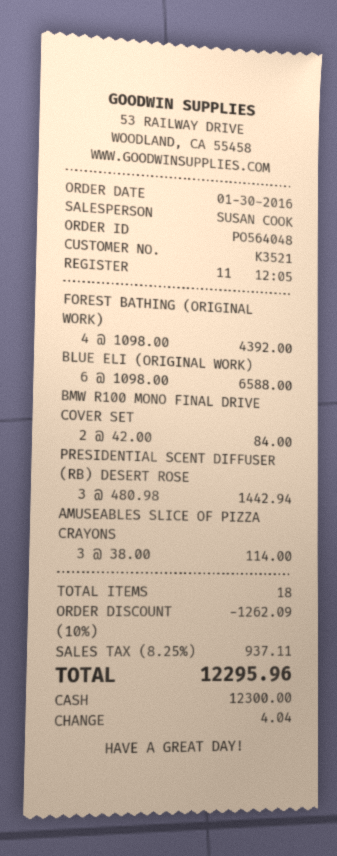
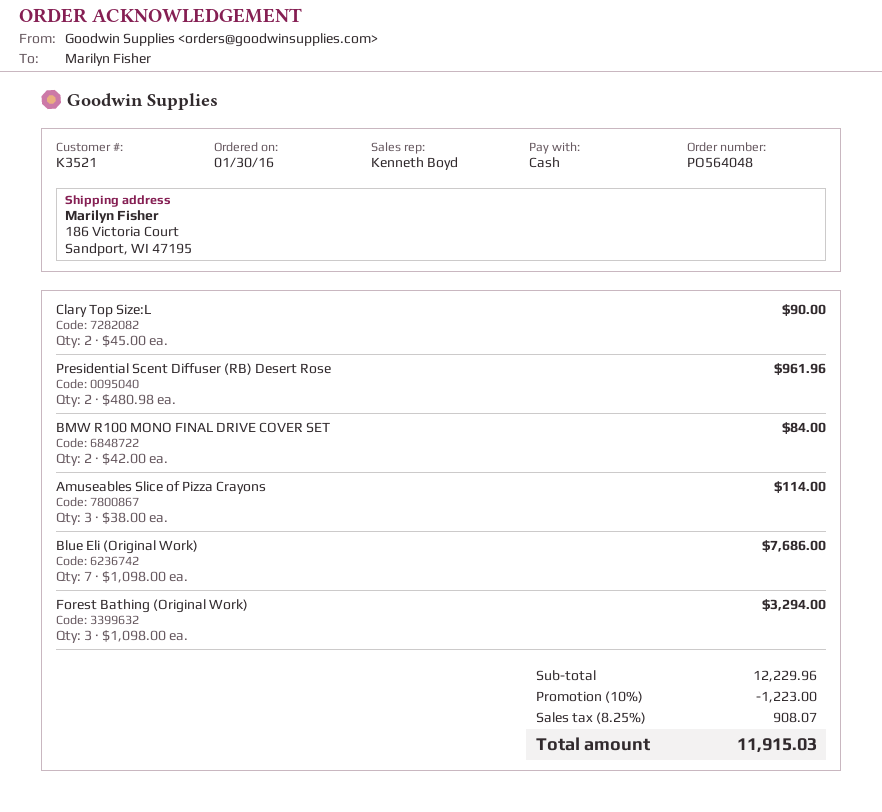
sales rep: SUSAN COOK -> Kenneth Boyd
FOREST BATHING (ORIGINAL WORK): 4 x 1098.00 = 4392.00 -> 3 x 1098.00 = 3294.00
BLUE ELI (ORIGINAL WORK): 6 x 1098.00 = 6588.00 -> 7 x 1098.00 = 7686.00
PRESIDENTIAL SCENT DIFFUSER (RB) DESERT ROSE: 3 x 480.98 = 1442.94 -> 2 x 480.98 = 961.96
Clary Top Size:L: none -> 2 x 45.00 = 90.00
discount: 10% = 1262.09 -> 10% = 1223.00
tax: 8.25% = 937.11 -> 8.25% = 908.07
total: 12295.96 -> 11915.03

